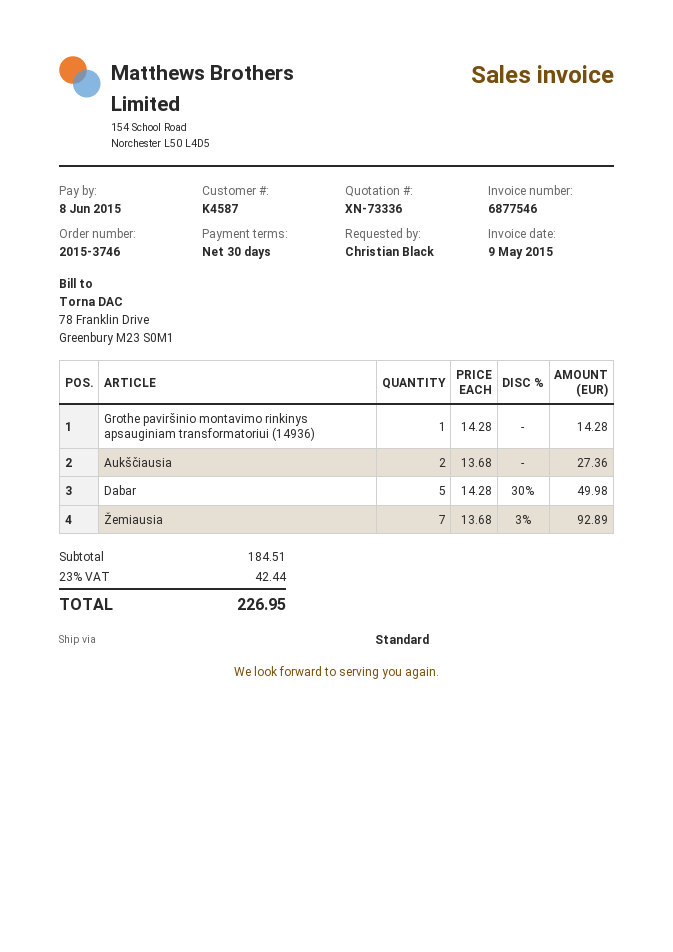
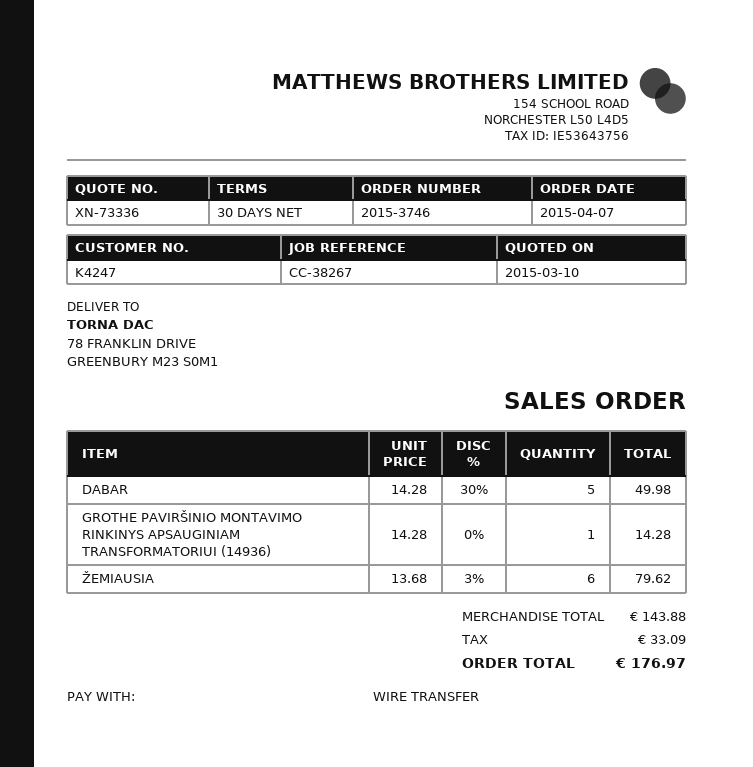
customer number: K4587 -> K4247
Aukščiausia: 2 x 13.68 = 27.36 -> none
Žemiausia: 7 x 13.68 - 3% = 92.89 -> 6 x 13.68 - 3% = 79.62
subtotal: 184.51 -> 143.88
tax: 42.44 -> 33.09
total: 226.95 -> 176.97

